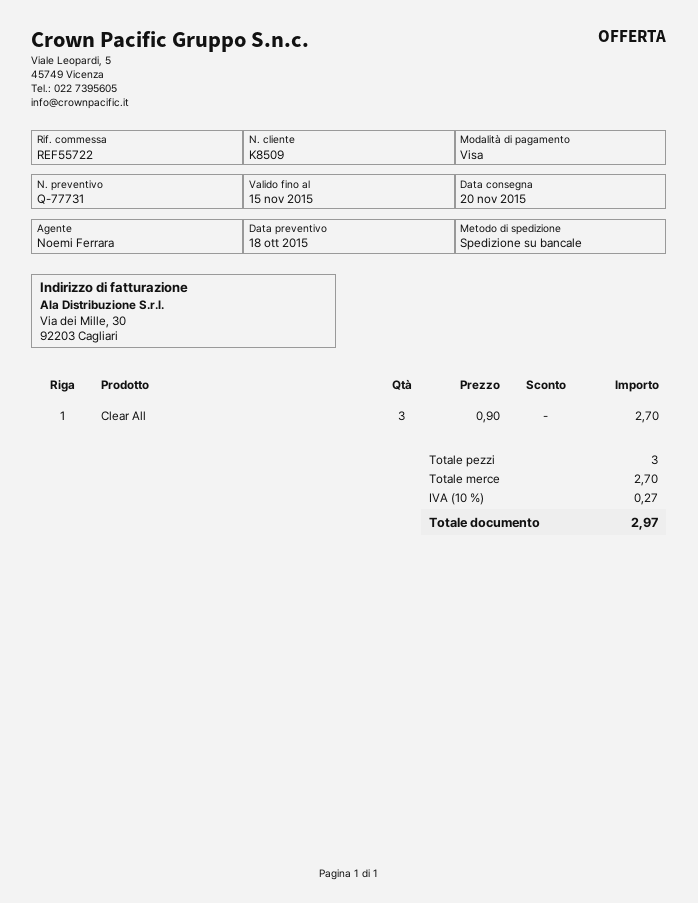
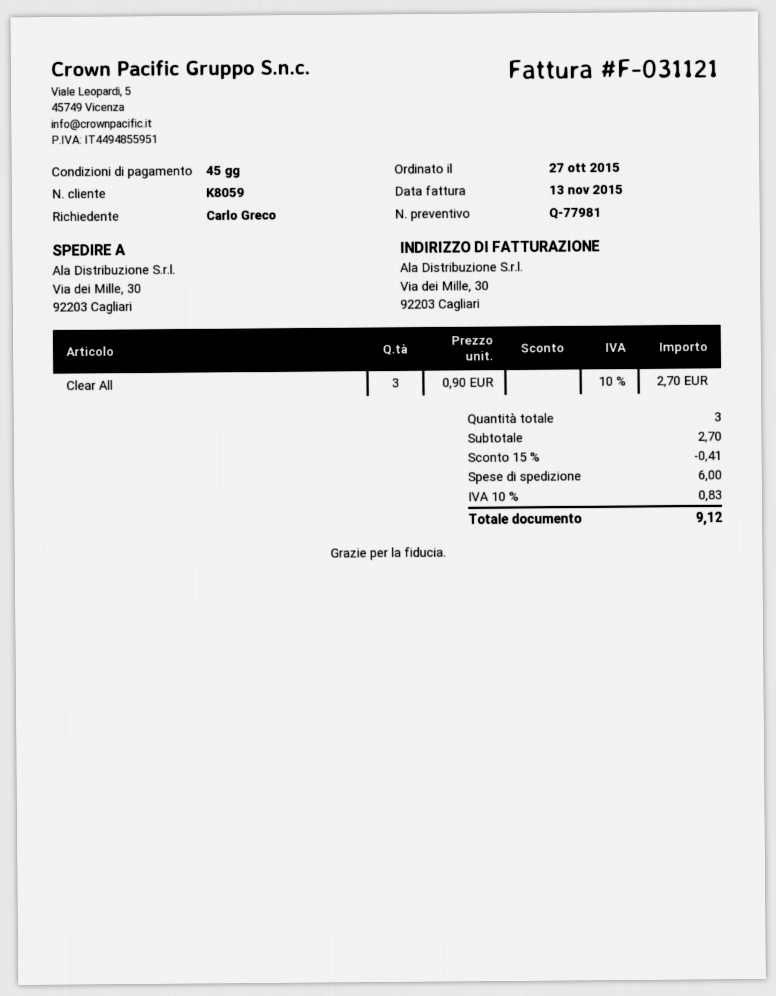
quote number: Q-77731 -> Q-77981
customer number: K8509 -> K8059
discount: none -> 15% = 0.41
shipping: none -> 6.00
tax: 10% = 0.27 -> 10% = 0.83
total: 2.97 -> 9.12

